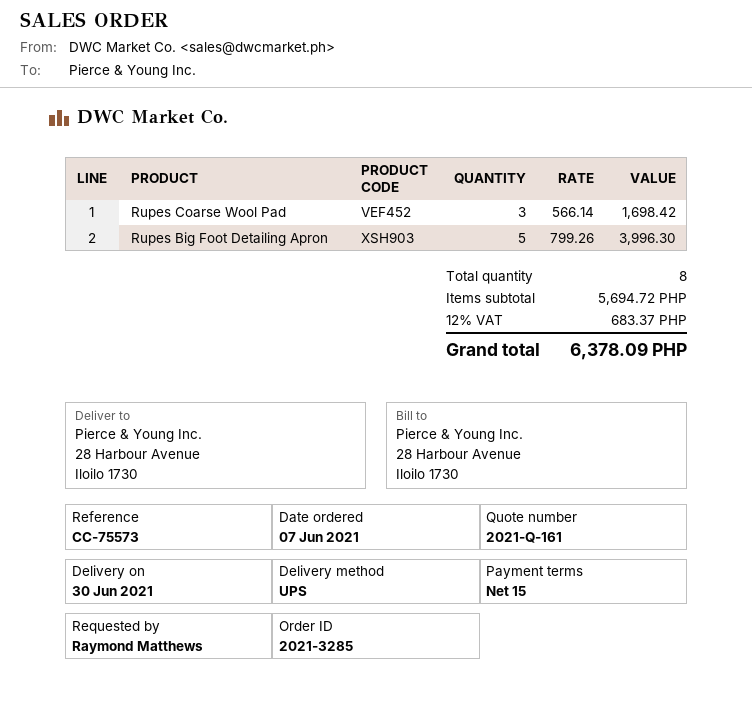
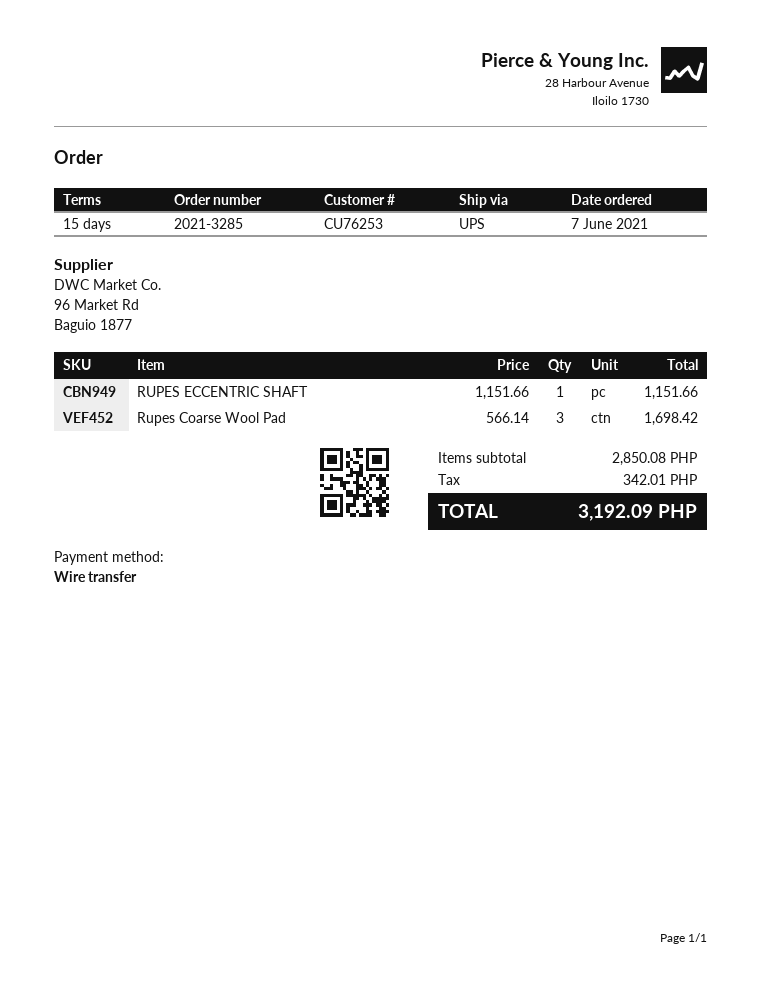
Rupes Big Foot Detailing Apron: 5 x 799.26 = 3996.30 -> none
RUPES ECCENTRIC SHAFT: none -> 1 x 1151.66 = 1151.66
subtotal: 5694.72 -> 2850.08
tax: 683.37 -> 342.01
total: 6378.09 -> 3192.09

